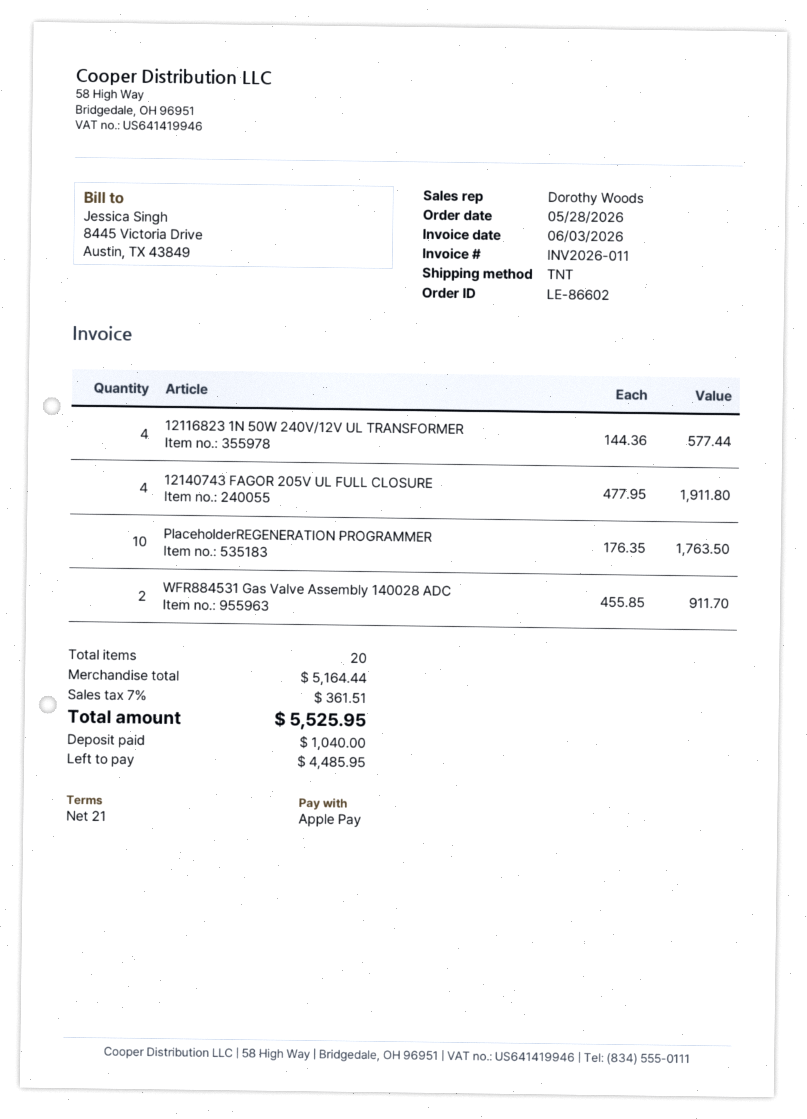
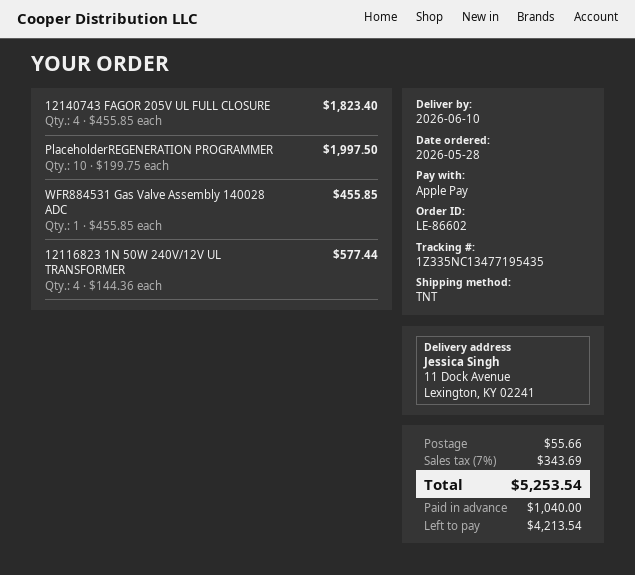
12140743 FAGOR 205V UL FULL CLOSURE: 4 x 477.95 = 1911.80 -> 4 x 455.85 = 1823.40
PlaceholderREGENERATION PROGRAMMER: 10 x 176.35 = 1763.50 -> 10 x 199.75 = 1997.50
WFR884531 Gas Valve Assembly 140028 ADC: 2 x 455.85 = 911.70 -> 1 x 455.85 = 455.85
shipping: none -> 55.66
tax: 7% = 361.51 -> 7% = 343.69
total: 5525.95 -> 5253.54
balance: 4485.95 -> 4213.54

